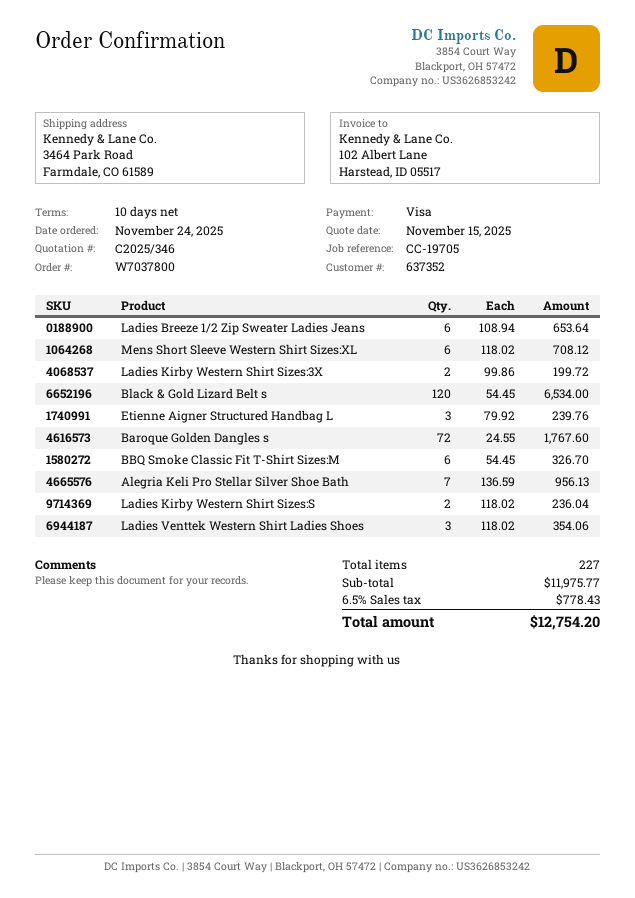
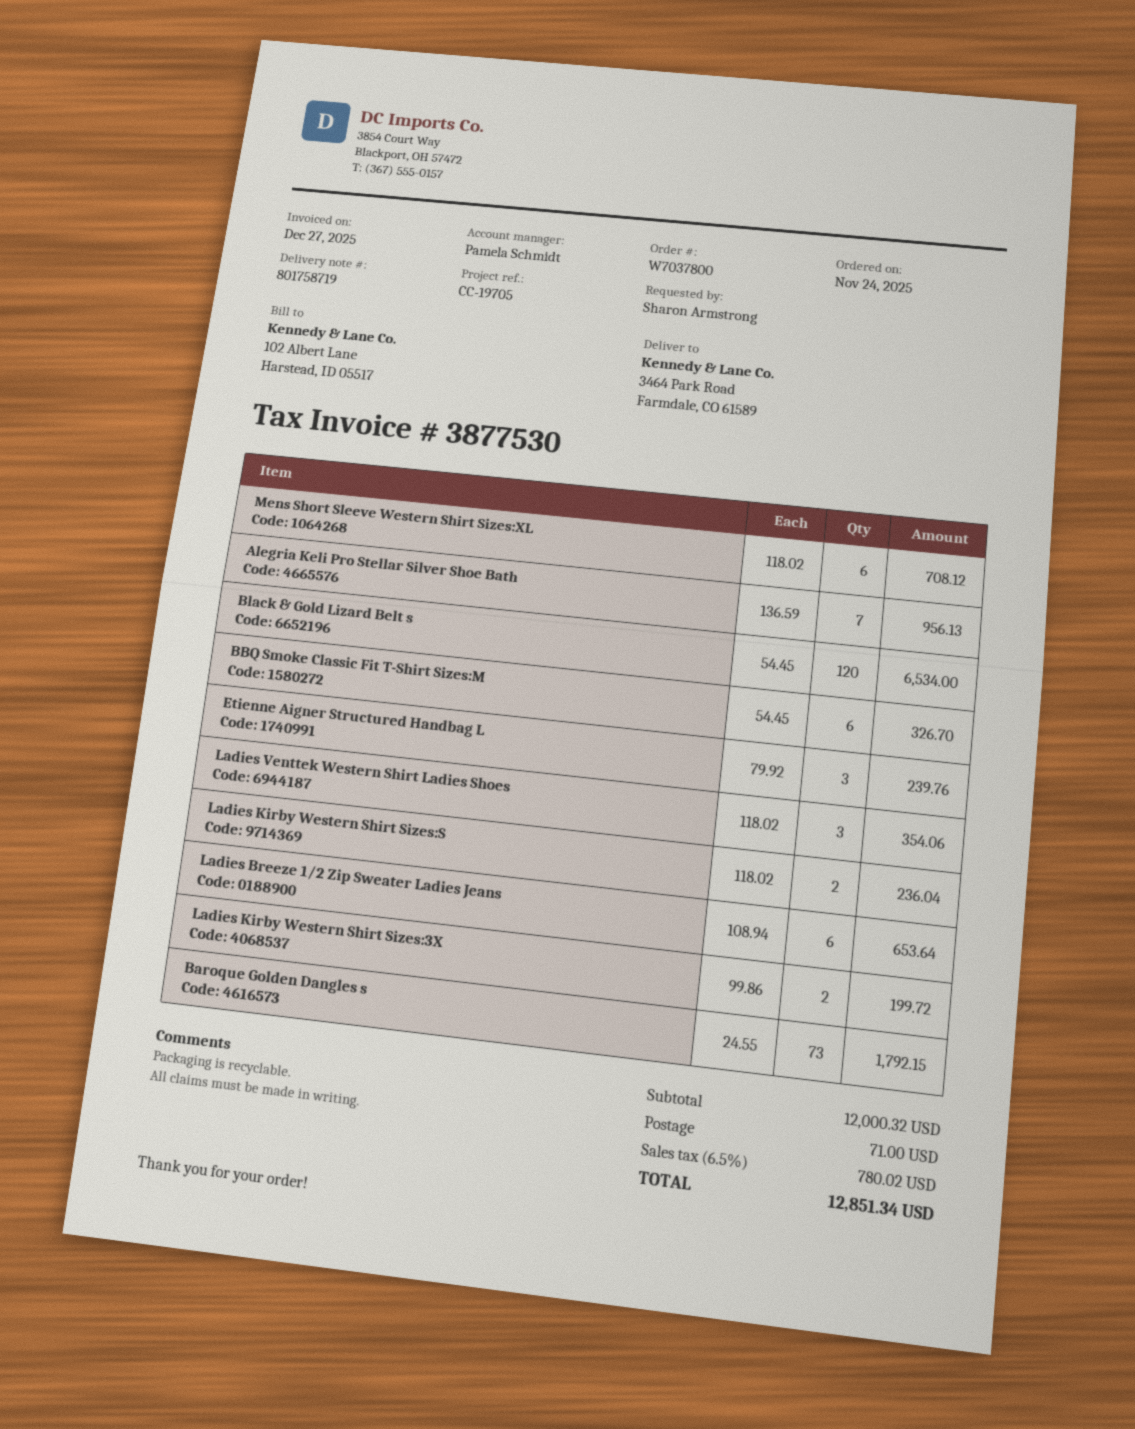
Baroque Golden Dangles s: 72 x 24.55 = 1767.60 -> 73 x 24.55 = 1792.15
subtotal: 11975.77 -> 12000.32
shipping: none -> 71.00
tax: 6.5% = 778.43 -> 6.5% = 780.02
total: 12754.20 -> 12851.34

